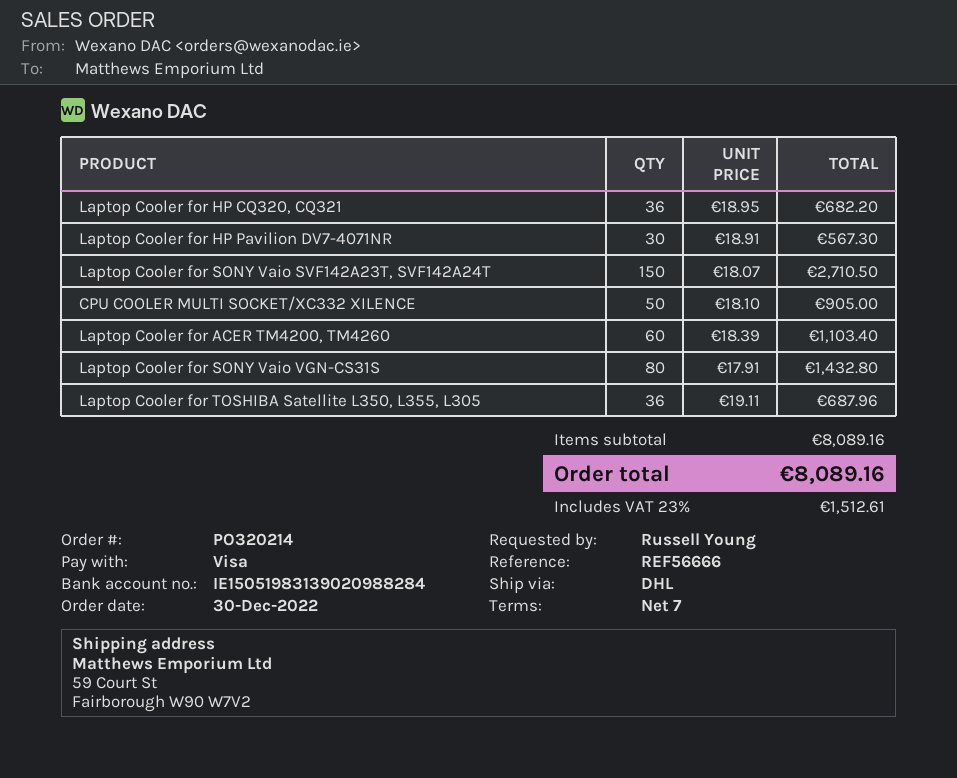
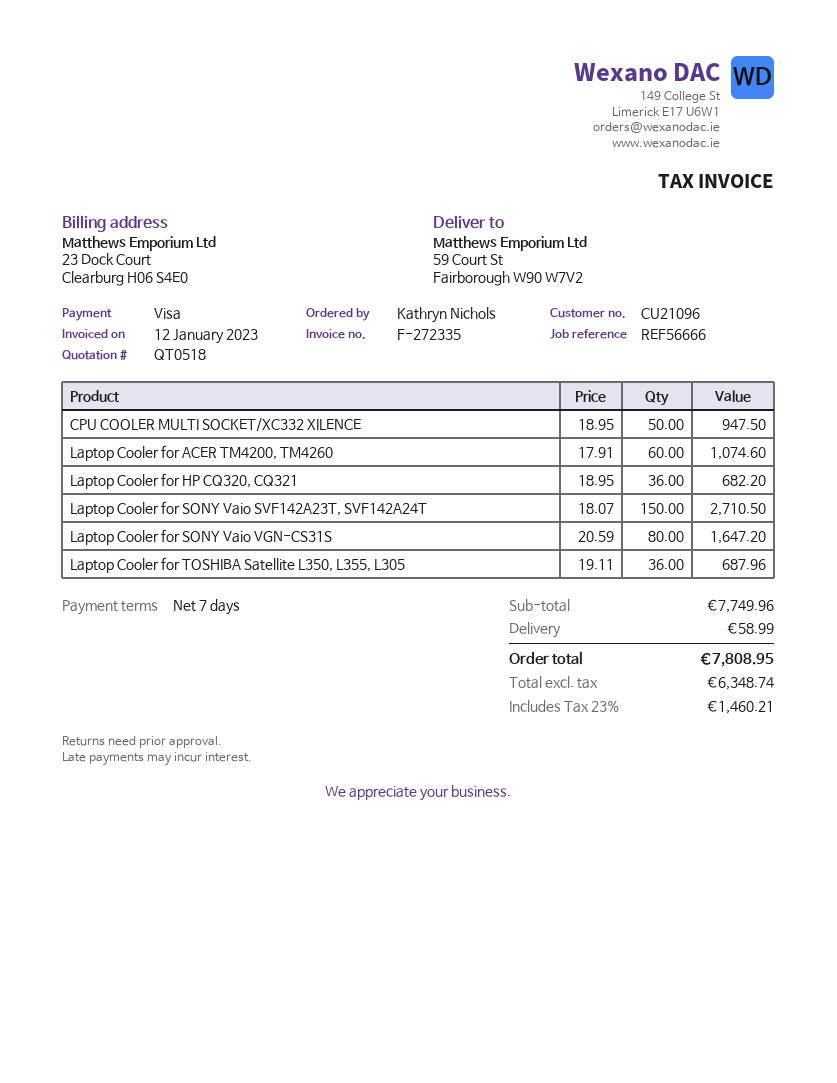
ordered by: Russell Young -> Kathryn Nichols
Laptop Cooler for HP Pavilion DV7-4071NR: 30 x 18.91 = 567.30 -> none
CPU COOLER MULTI SOCKET/XC332 XILENCE: 50 x 18.10 = 905.00 -> 50 x 18.95 = 947.50
Laptop Cooler for ACER TM4200, TM4260: 60 x 18.39 = 1103.40 -> 60 x 17.91 = 1074.60
Laptop Cooler for SONY Vaio VGN-CS31S: 80 x 17.91 = 1432.80 -> 80 x 20.59 = 1647.20
subtotal: 8089.16 -> 7749.96
shipping: none -> 58.99
tax: 23% = 1512.61 -> 23% = 1460.21
total: 8089.16 -> 7808.95

